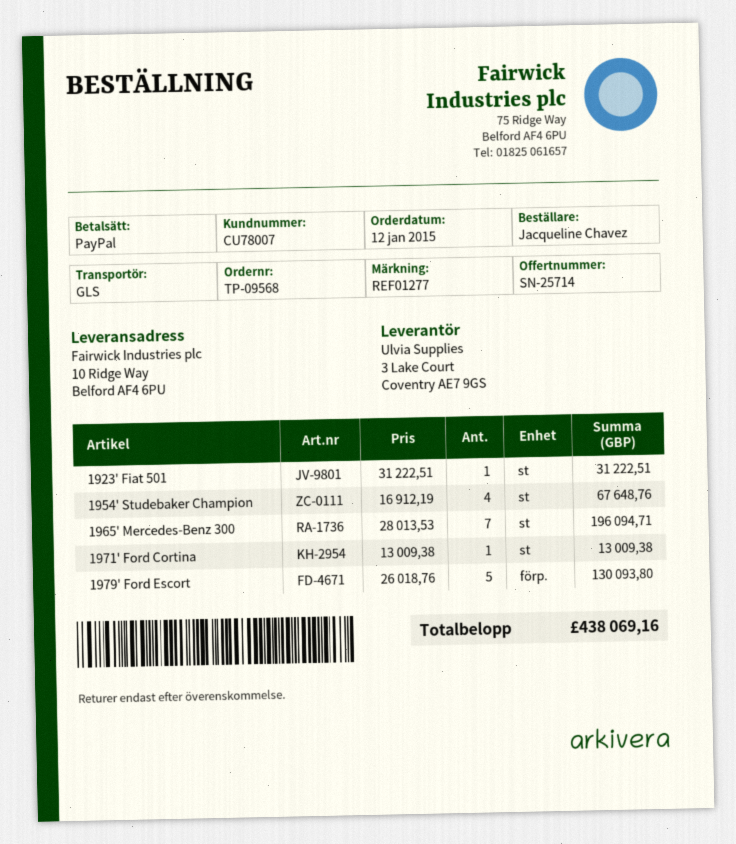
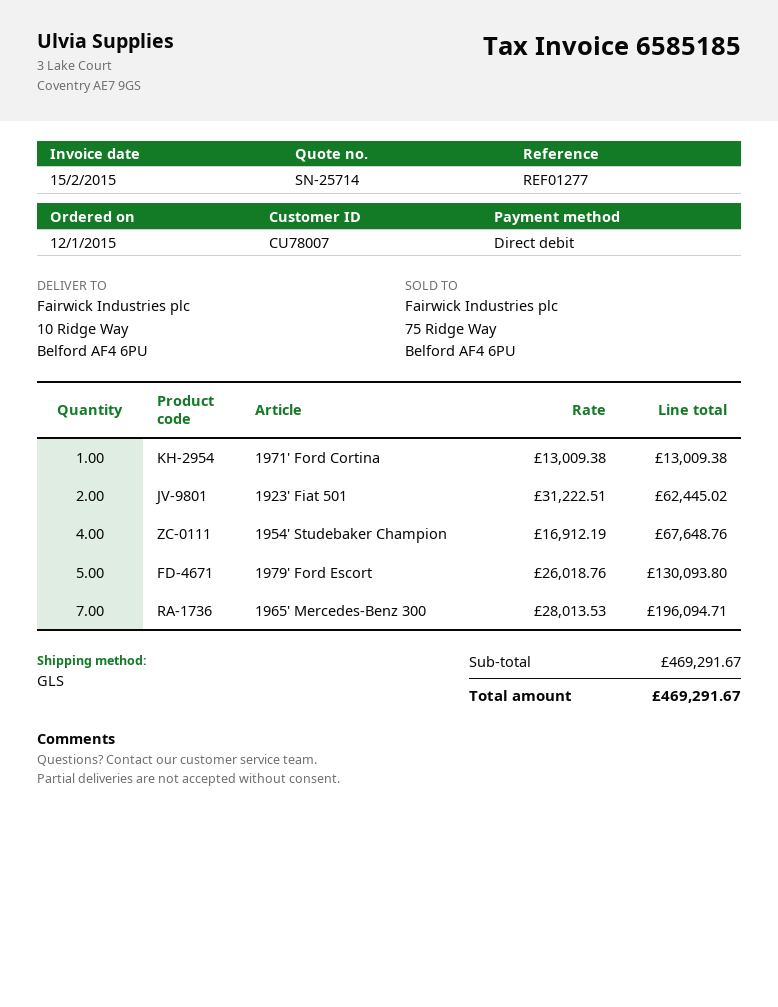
payment method: PayPal -> direct debit
1923' Fiat 501: 1 x 31222.51 = 31222.51 -> 2 x 31222.51 = 62445.02
total: 438069.16 -> 469291.67

